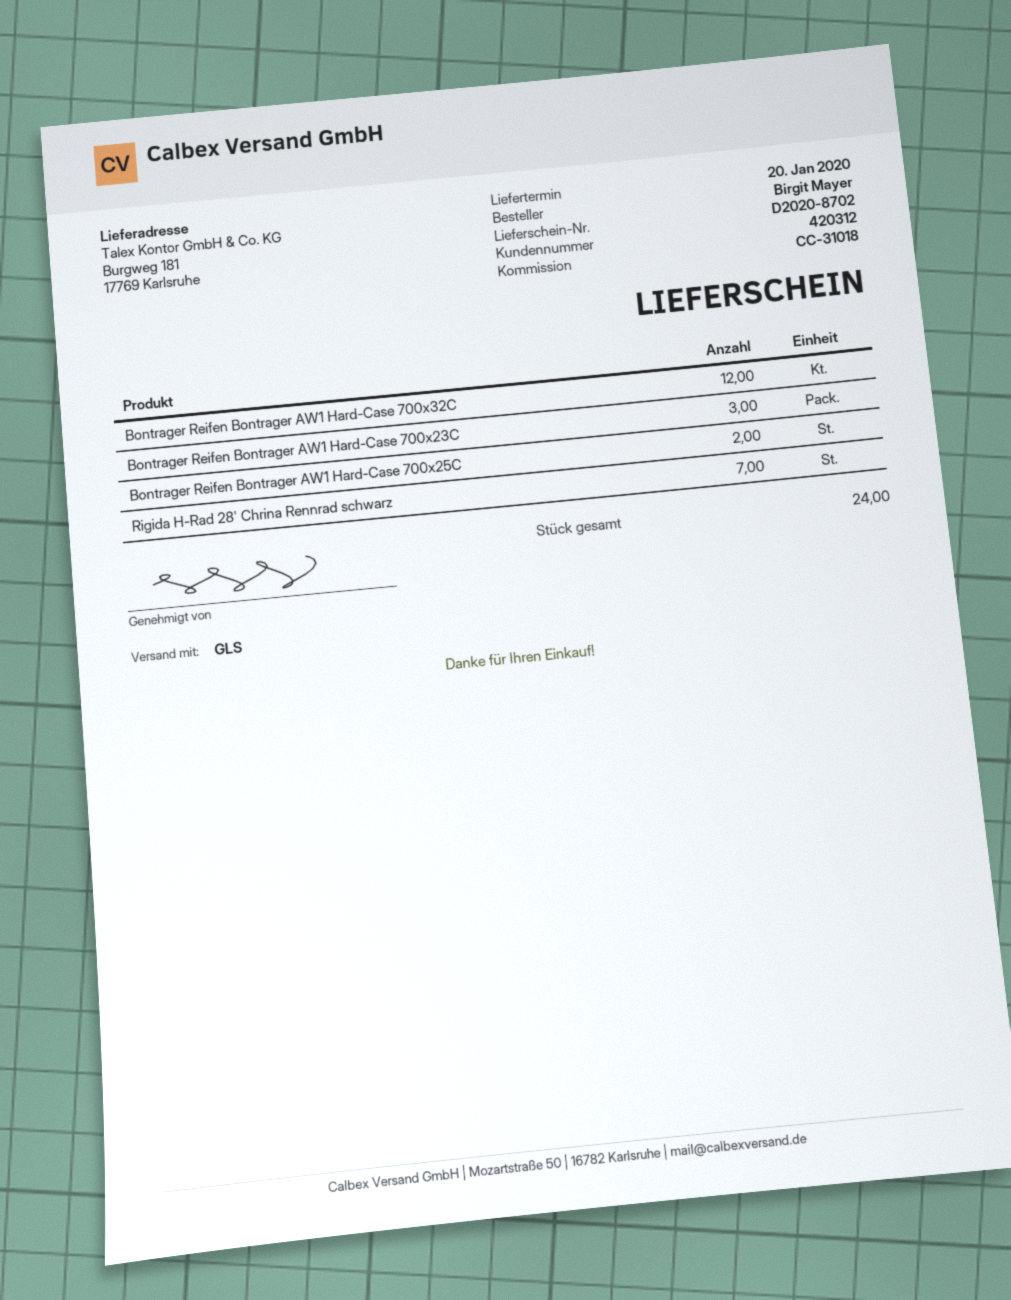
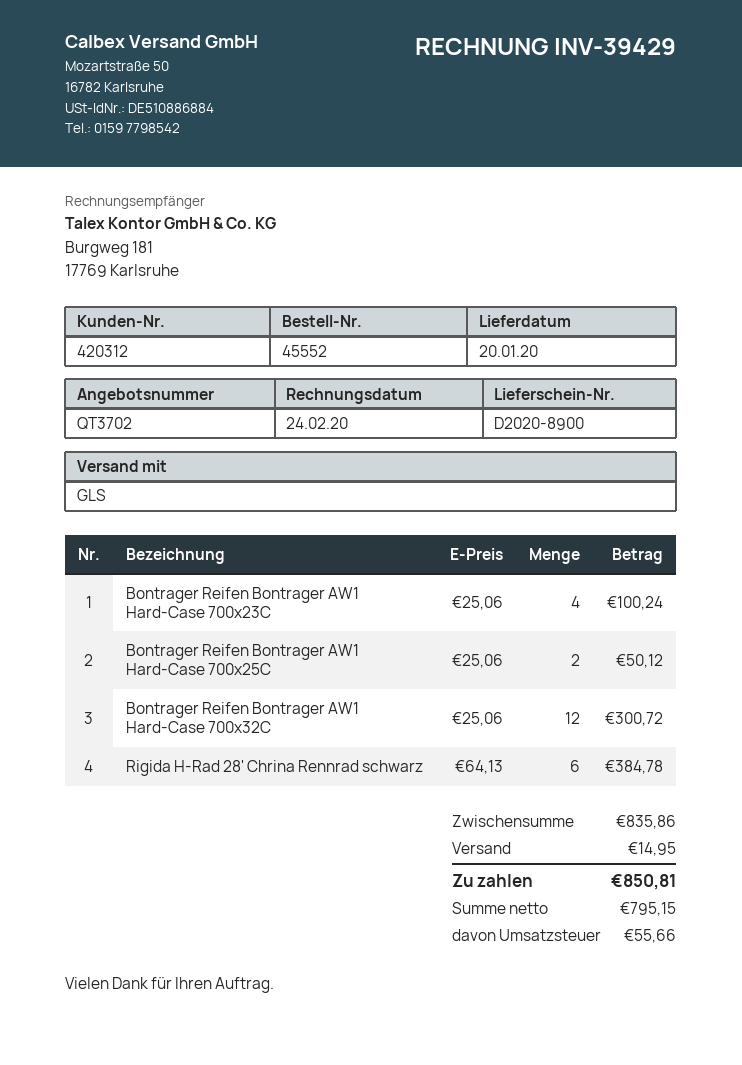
delivery note number: D2020-8702 -> D2020-8900
Bontrager Reifen Bontrager AW1 Hard-Case 700x23C: 3 -> 4
Rigida H-Rad 28' Chrina Rennrad schwarz: 7 -> 6

